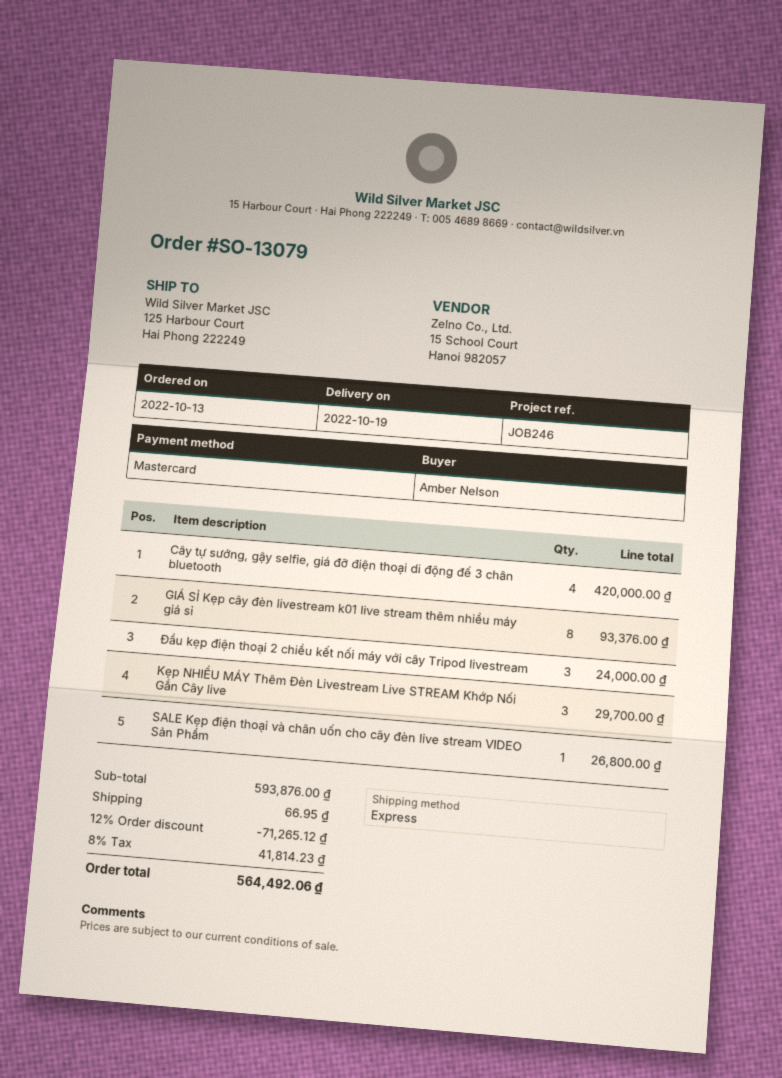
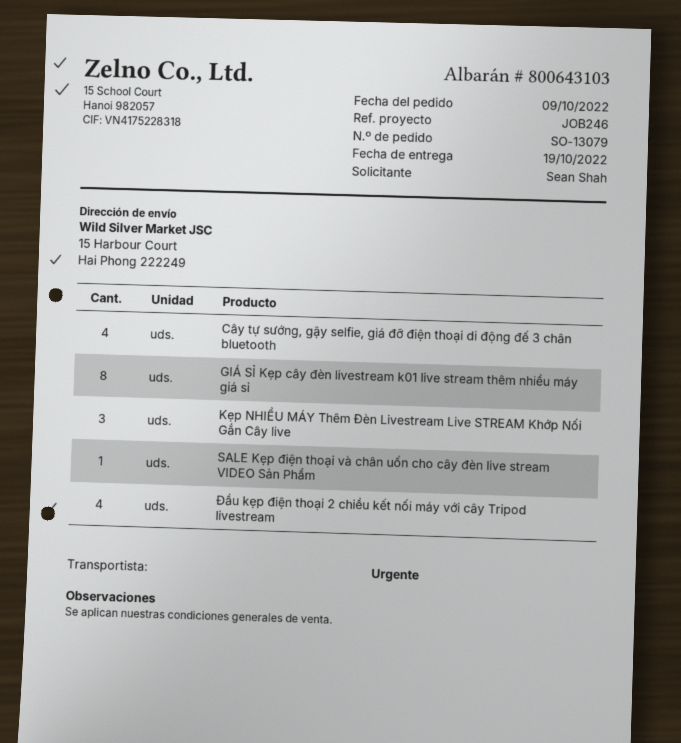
order date: 2022-10-13 -> 2022-10-09
ordered by: Amber Nelson -> Sean Shah
ship to: 125 Harbour Court, Hai Phong 222249 -> 15 Harbour Court, Hai Phong 222249
Đầu kẹp điện thoại 2 chiều kết nối máy với cây Tripod livestream: 3 -> 4

